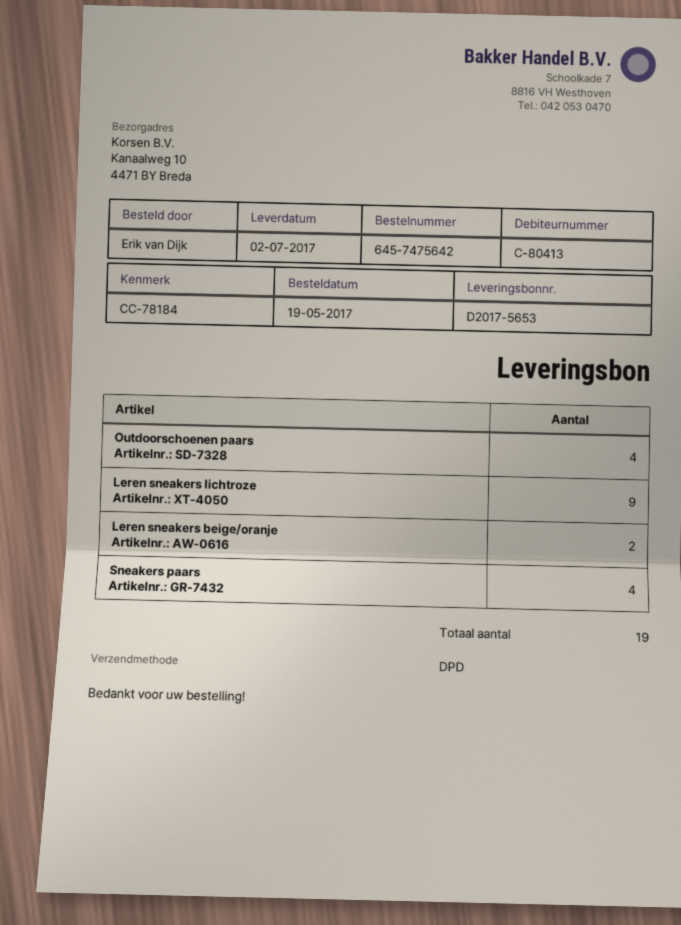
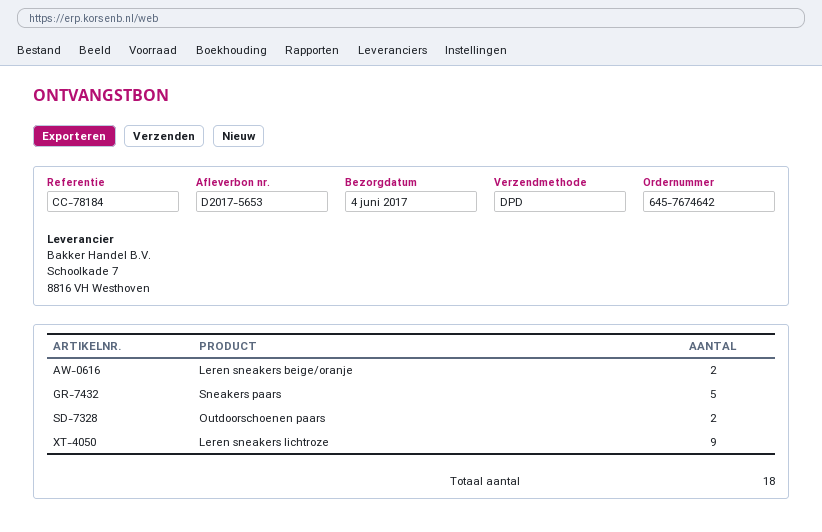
order number: 645-7475642 -> 645-7674642
delivery date: 2017-07-02 -> 2017-06-04
Outdoorschoenen paars: 4 -> 2
Sneakers paars: 4 -> 5
total quantity: 19 -> 18

